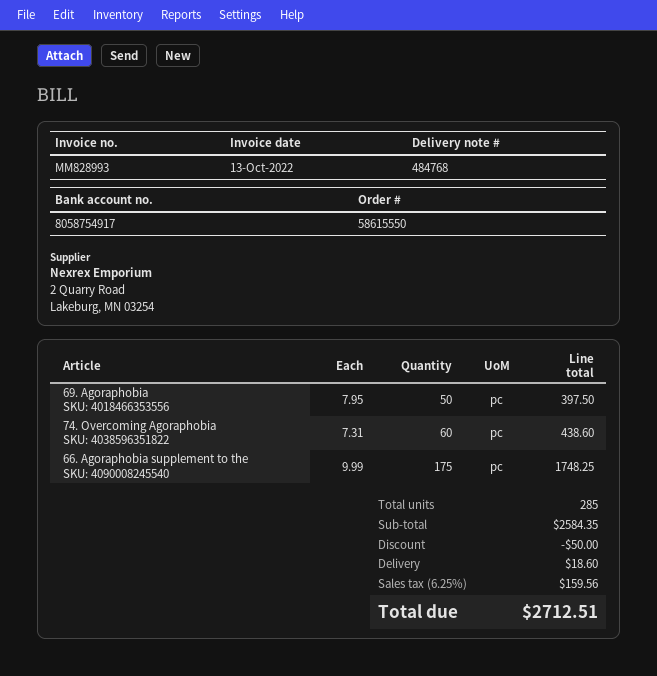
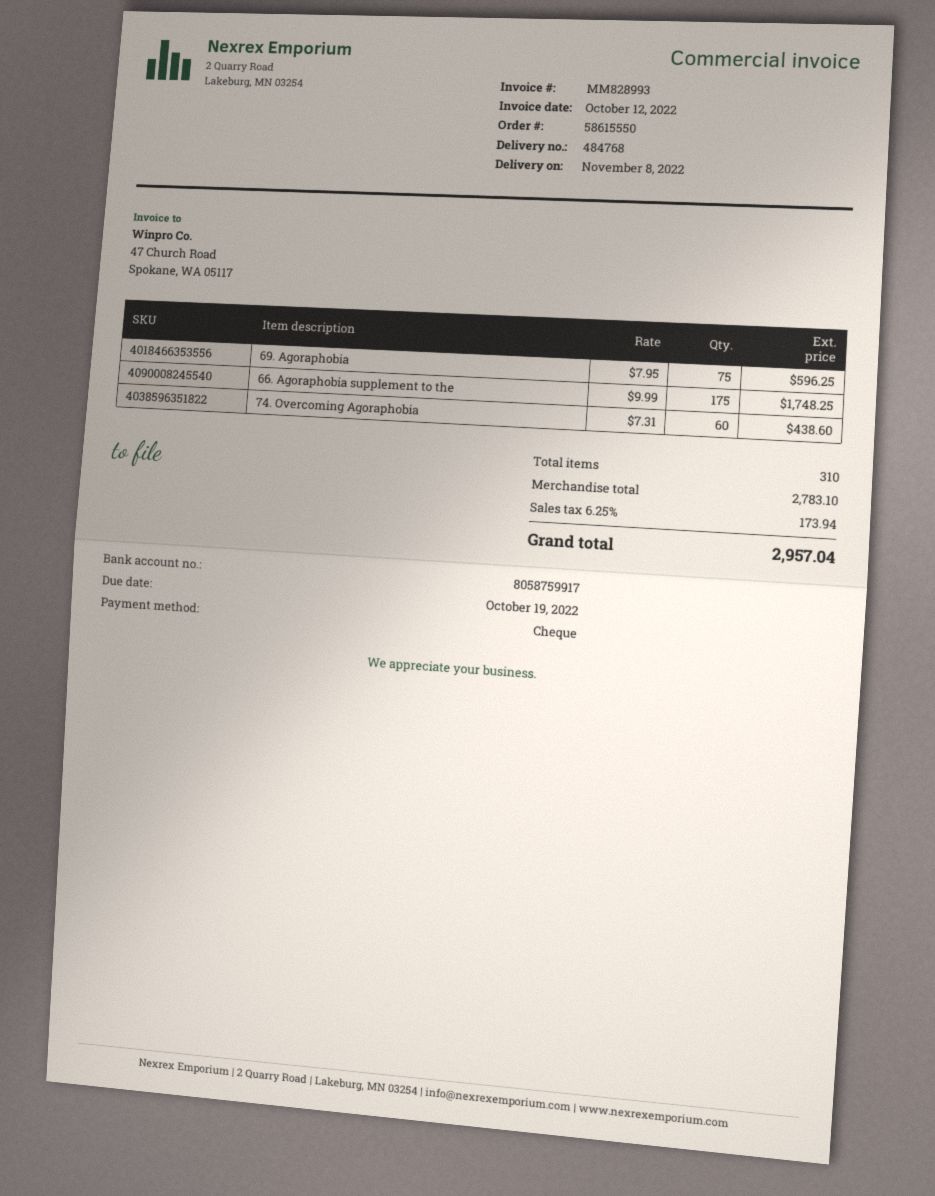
invoice date: 2022-10-13 -> 2022-10-12
bank account: 8058754917 -> 8058759917
69. Agoraphobia: 50 x 7.95 = 397.50 -> 75 x 7.95 = 596.25
total quantity: 285 -> 310
subtotal: 2584.35 -> 2783.10
discount: 50.00 -> none
shipping: 18.60 -> none
tax: 6.25% = 159.56 -> 6.25% = 173.94
total: 2712.51 -> 2957.04

